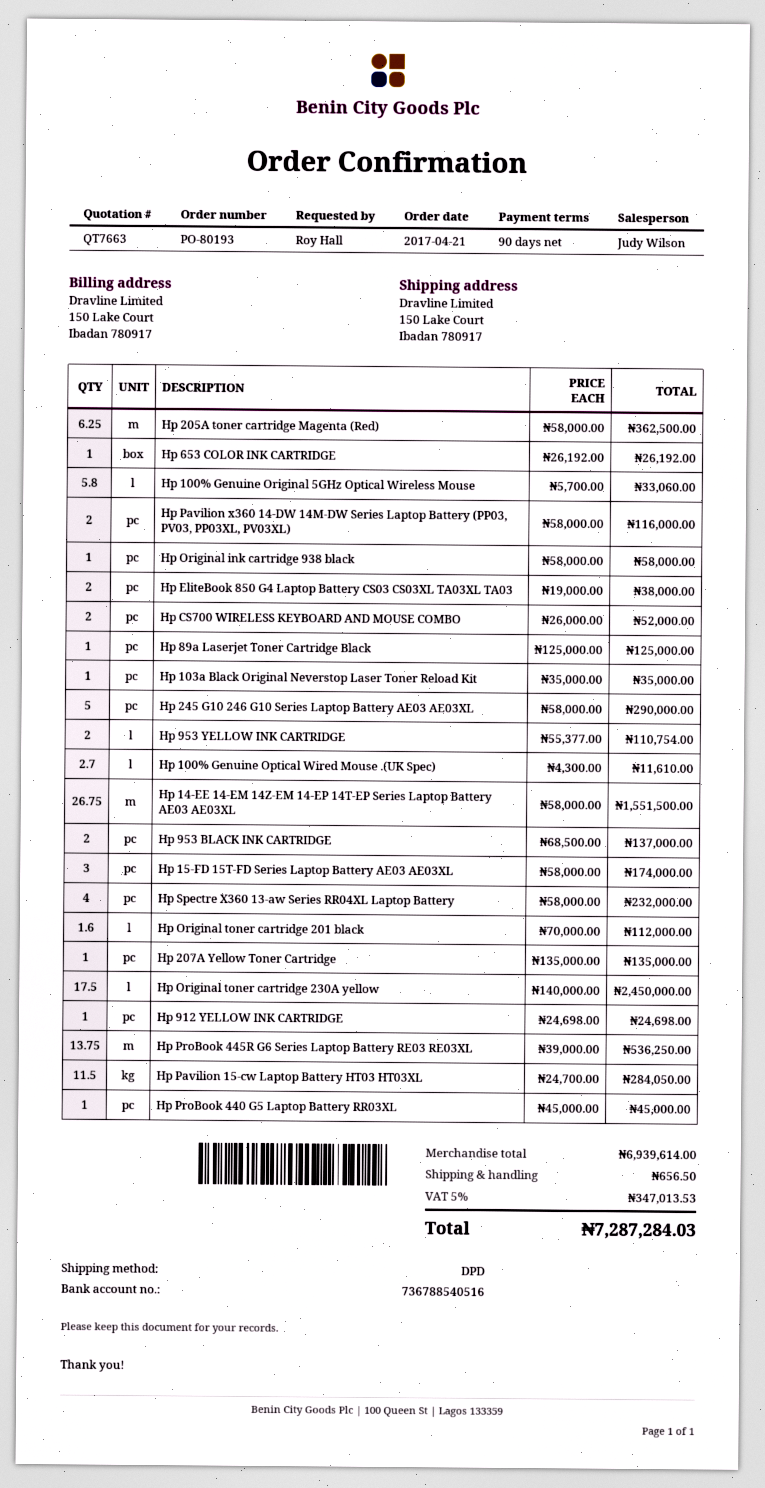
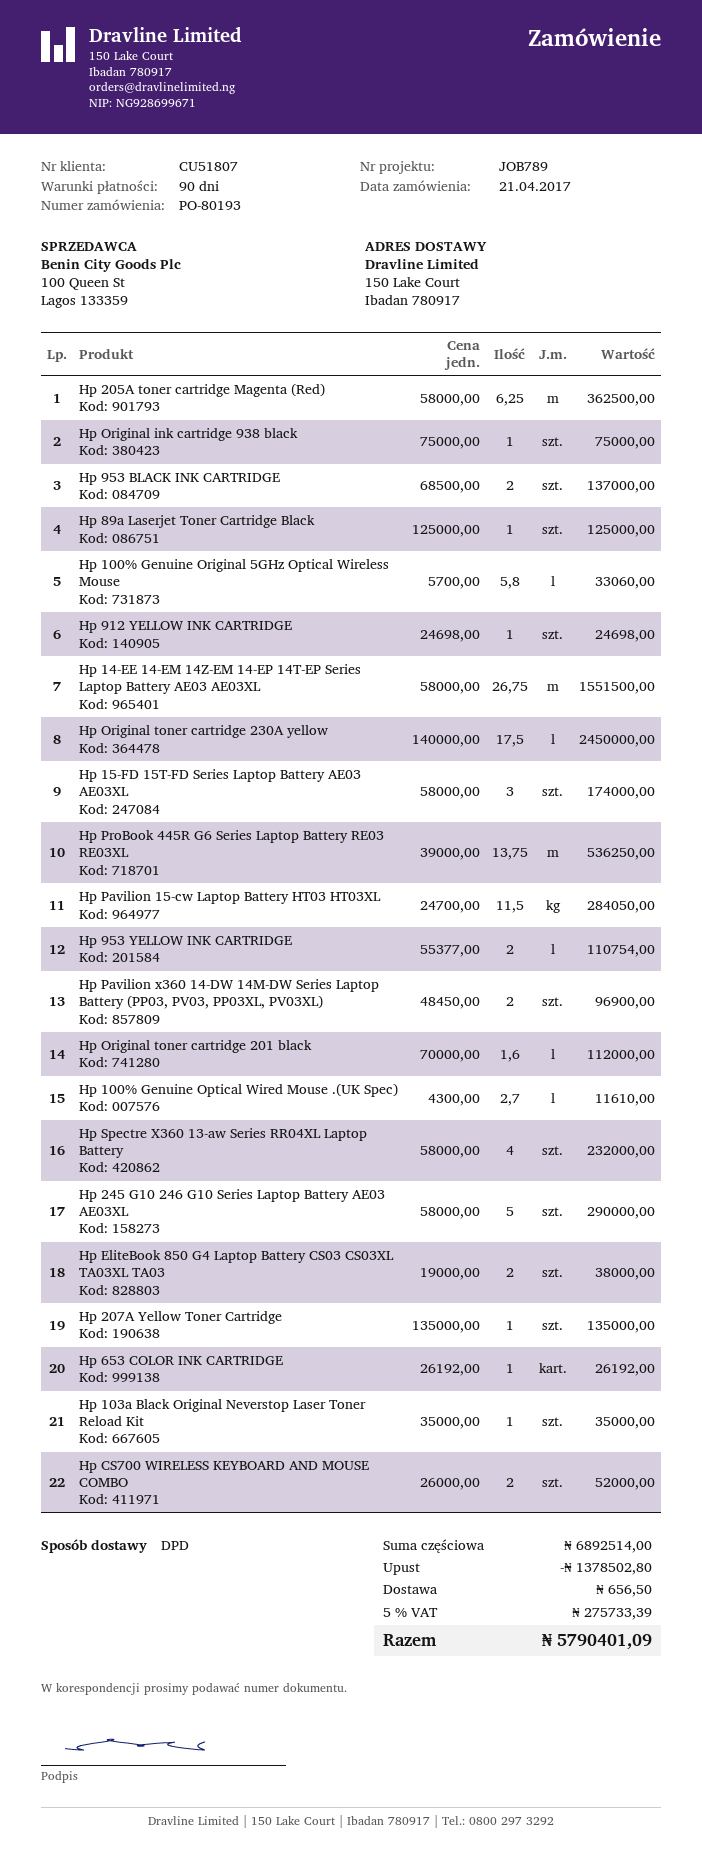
Hp Pavilion x360 14-DW 14M-DW Series Laptop Battery (PP03, PV03, PP03XL, PV03XL): 2 x 58000.00 = 116000.00 -> 2 x 48450.00 = 96900.00
Hp Original ink cartridge 938 black: 1 x 58000.00 = 58000.00 -> 1 x 75000.00 = 75000.00
Hp ProBook 440 G5 Laptop Battery RR03XL: 1 x 45000.00 = 45000.00 -> none
subtotal: 6939614.00 -> 6892514.00
discount: none -> 1378502.80
tax: 5% = 347013.53 -> 5% = 275733.39
total: 7287284.03 -> 5790401.09

